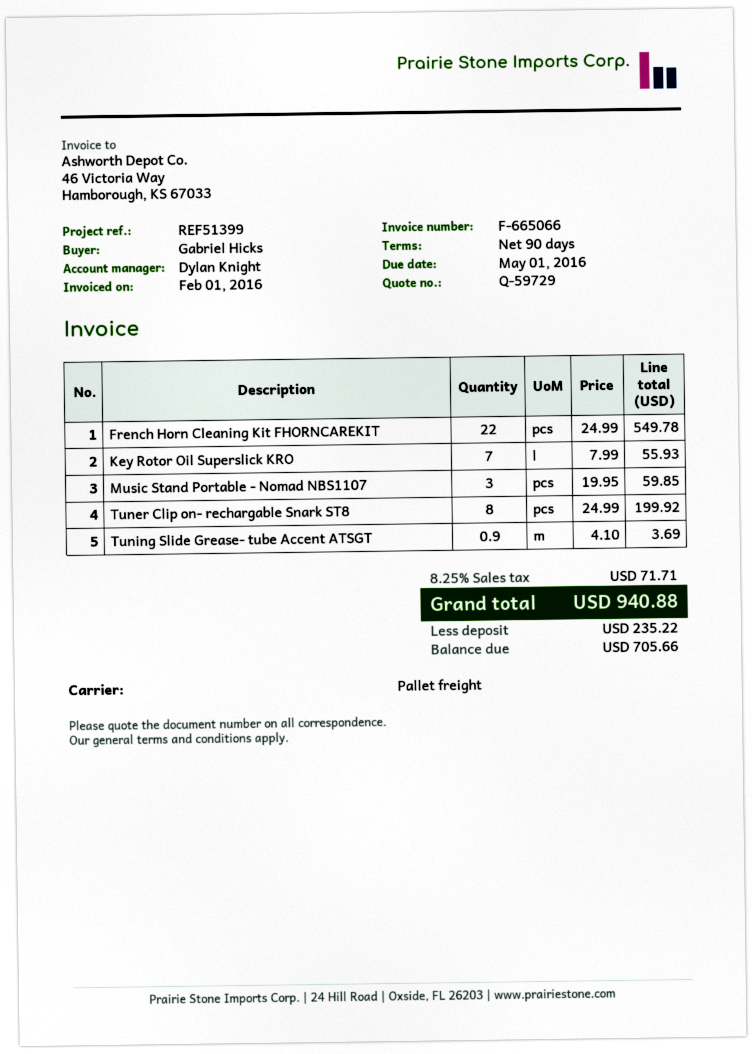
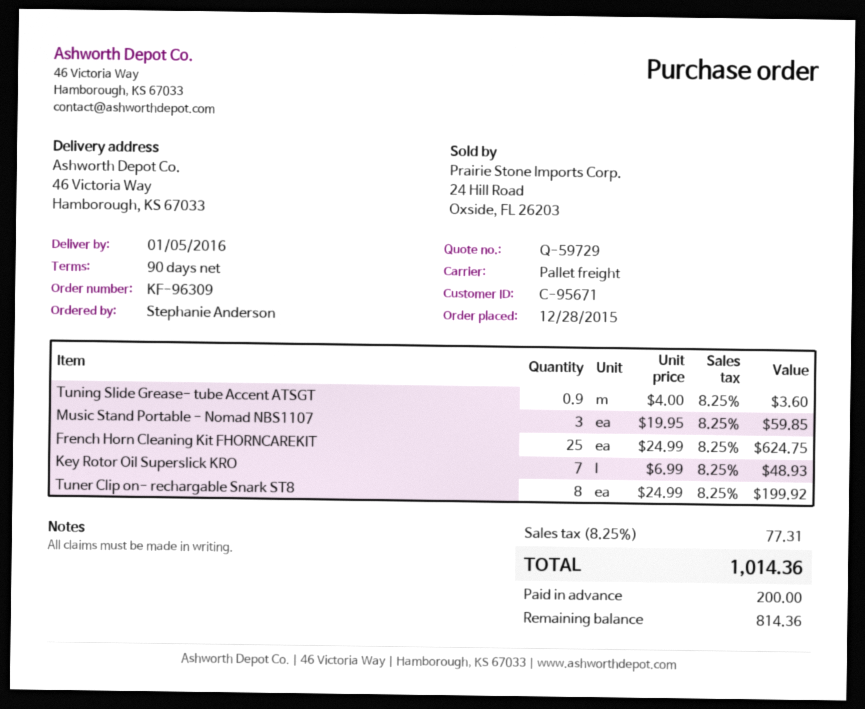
ordered by: Gabriel Hicks -> Stephanie Anderson
French Horn Cleaning Kit FHORNCAREKIT: 22 x 24.99 = 549.78 -> 25 x 24.99 = 624.75
Key Rotor Oil Superslick KRO: 7 x 7.99 = 55.93 -> 7 x 6.99 = 48.93
Tuning Slide Grease- tube Accent ATSGT: 0.9 x 4.10 = 3.69 -> 0.9 x 4.00 = 3.60
tax: 8.25% = 71.71 -> 8.25% = 77.31
total: 940.88 -> 1014.36
deposit: 235.22 -> 200.00
balance: 705.66 -> 814.36

